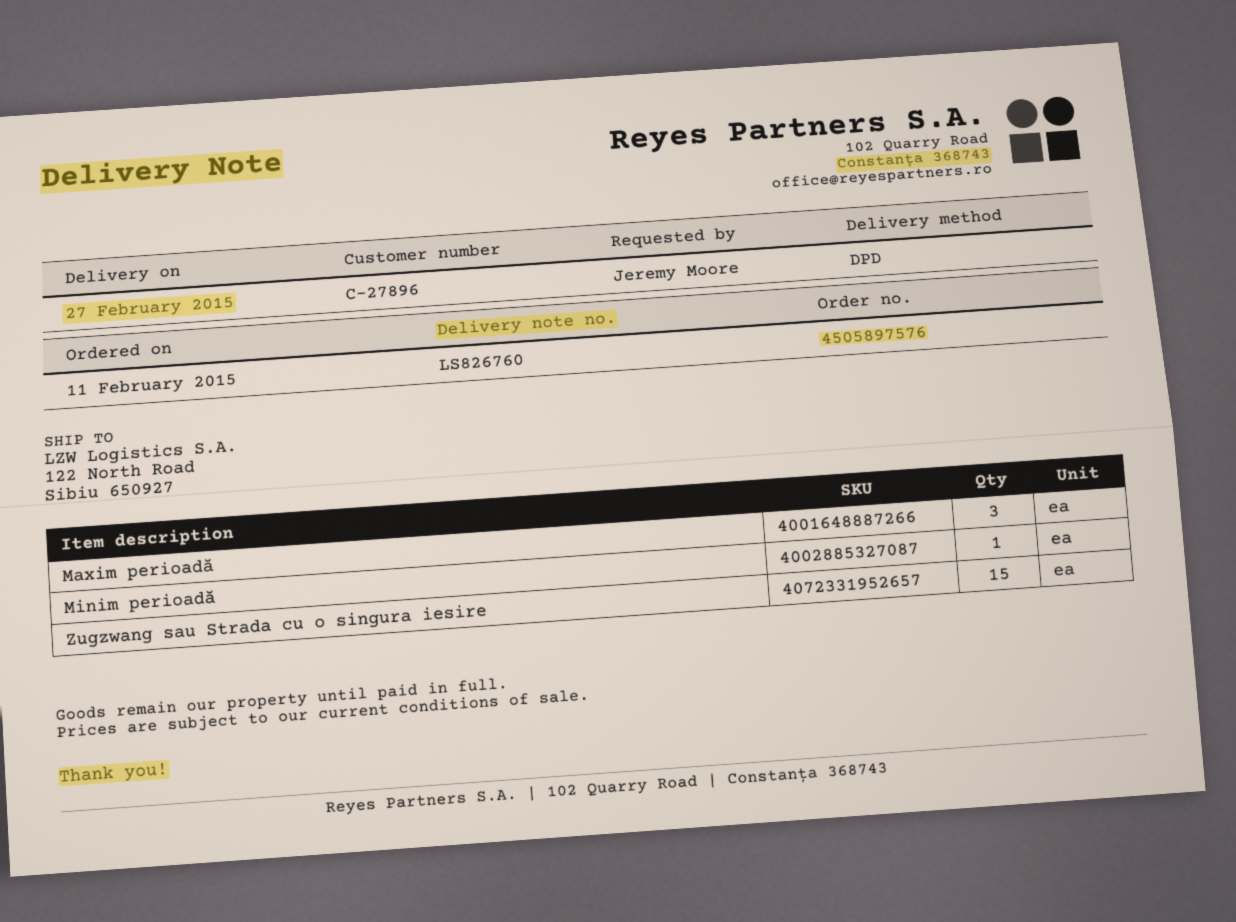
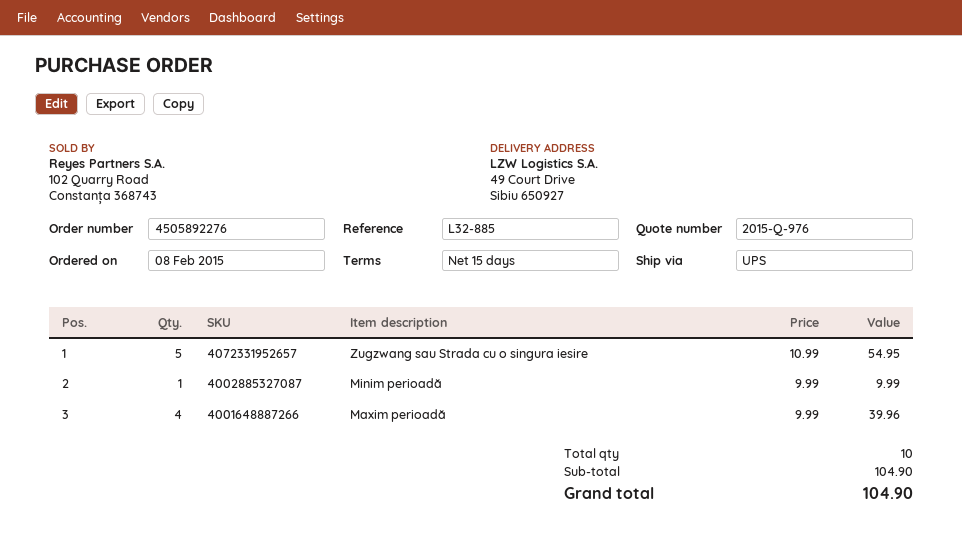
order number: 4505897576 -> 4505892276
order date: 2015-02-11 -> 2015-02-08
shipping method: DPD -> UPS
ship to: 122 North Road, Sibiu 650927 -> 49 Court Drive, Sibiu 650927
Maxim perioadă: 3 -> 4
Zugzwang sau Strada cu o singura iesire: 15 -> 5

